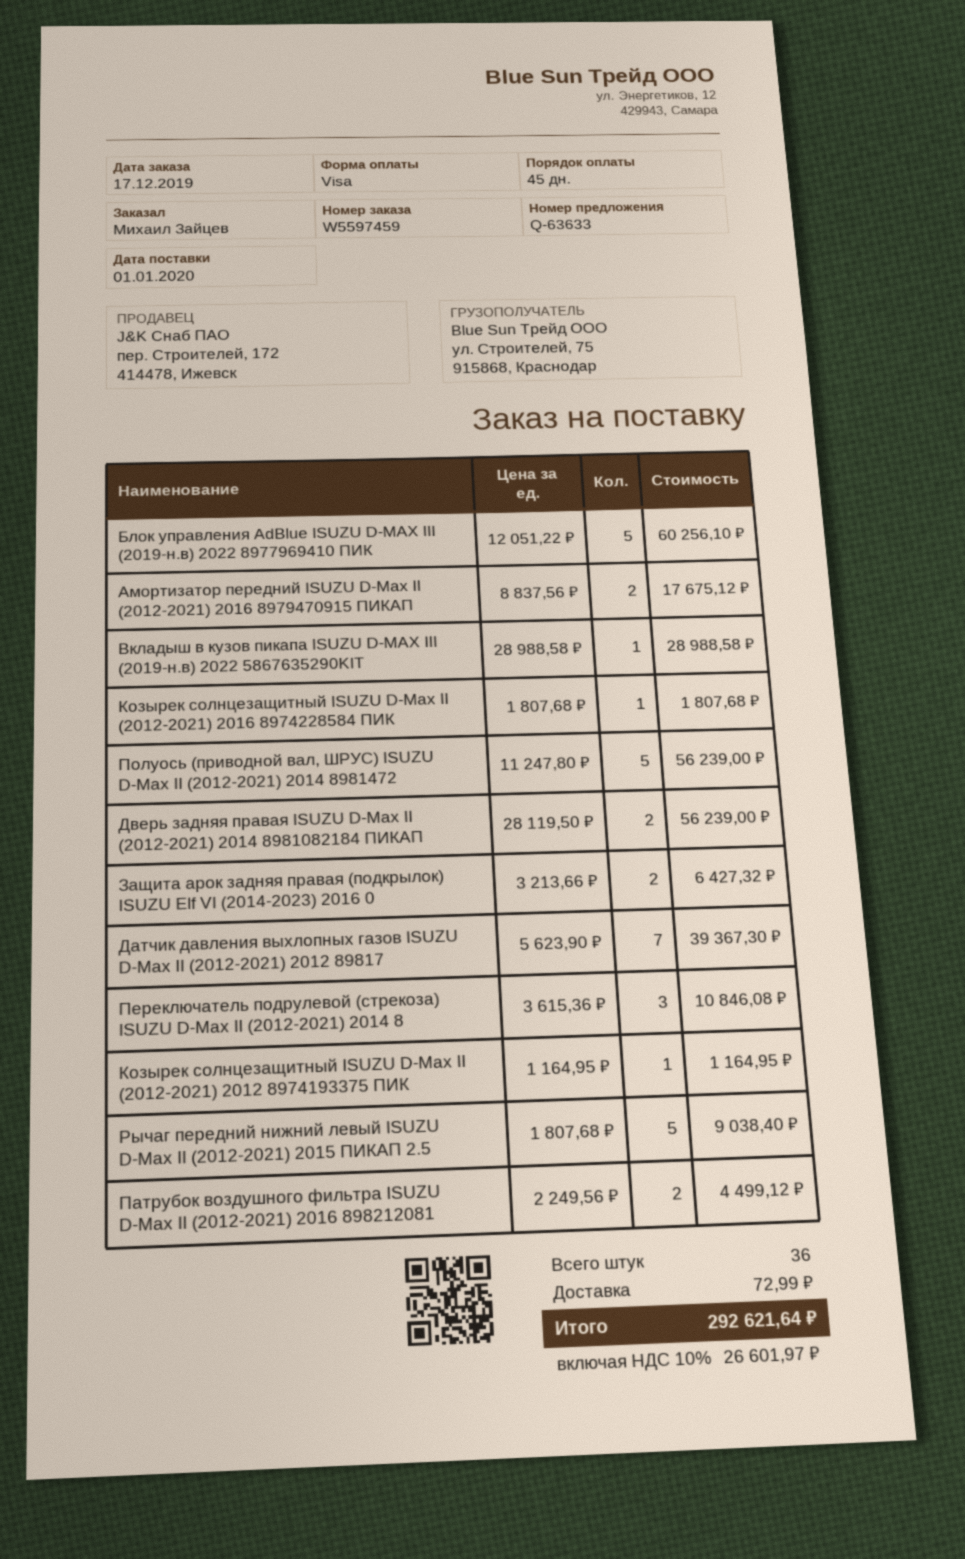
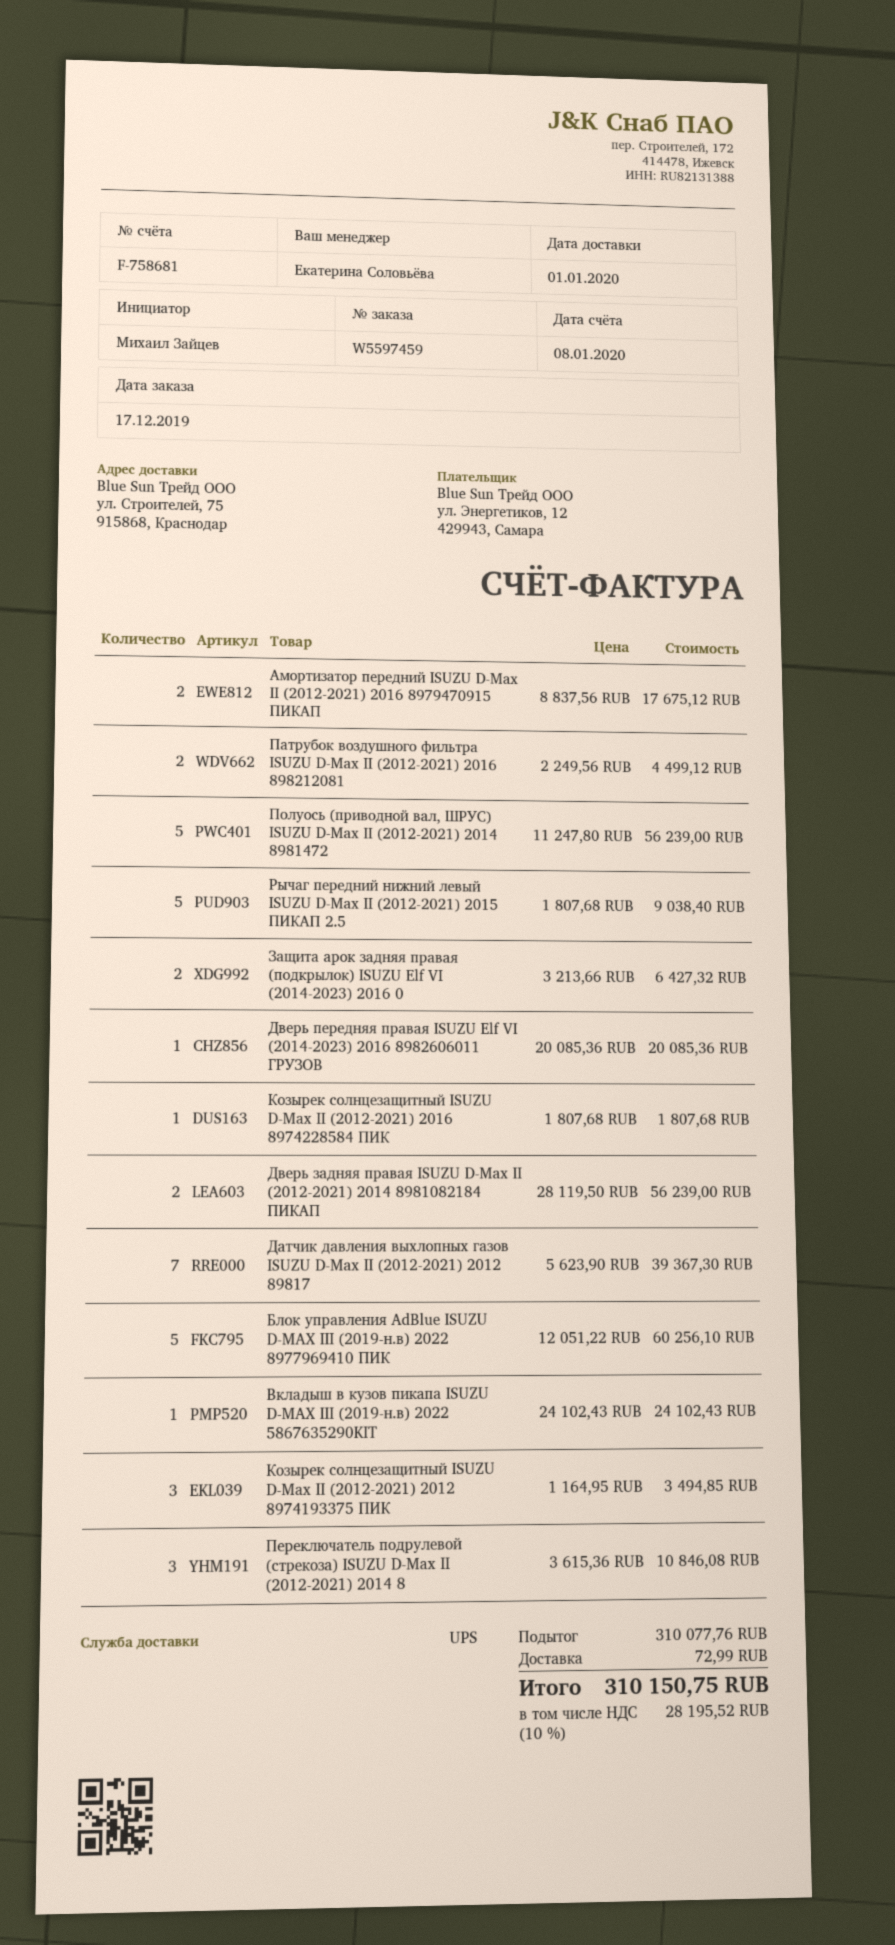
Вкладыш в кузов пикапа ISUZU D-MAX III (2019-н.в) 2022 5867635290KIT: 1 x 28988.58 = 28988.58 -> 1 x 24102.43 = 24102.43
Козырек солнцезащитный ISUZU D-Max II (2012-2021) 2012 8974193375 ПИК: 1 x 1164.95 = 1164.95 -> 3 x 1164.95 = 3494.85
Дверь передняя правая ISUZU Elf VI (2014-2023) 2016 8982606011 ГРУЗОВ: none -> 1 x 20085.36 = 20085.36
tax: 10% = 26601.97 -> 10% = 28195.52
total: 292621.64 -> 310150.75

